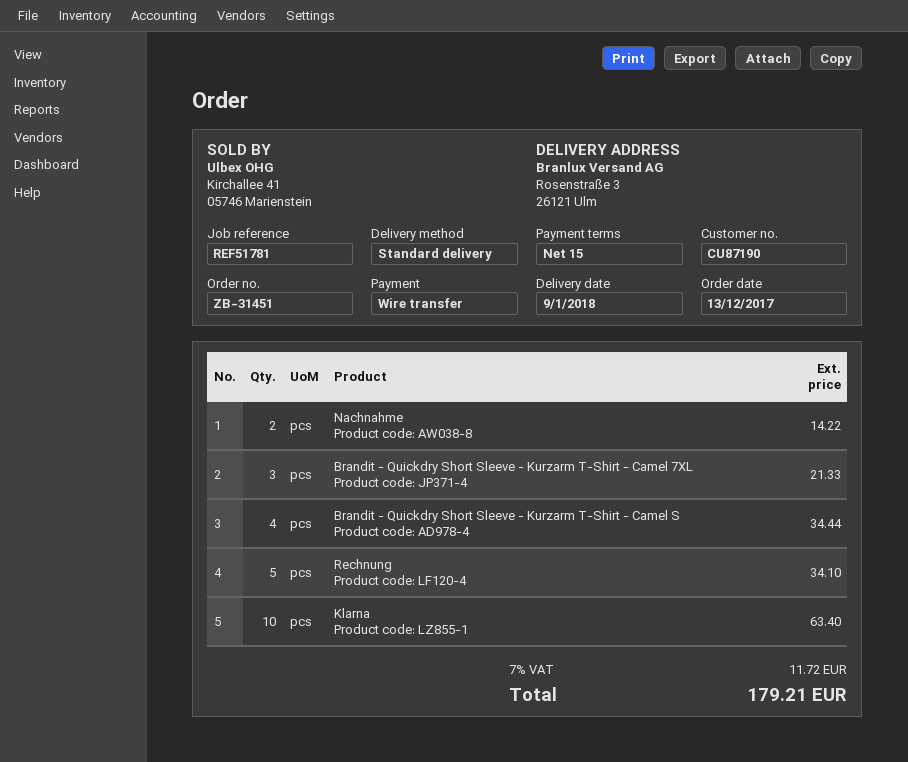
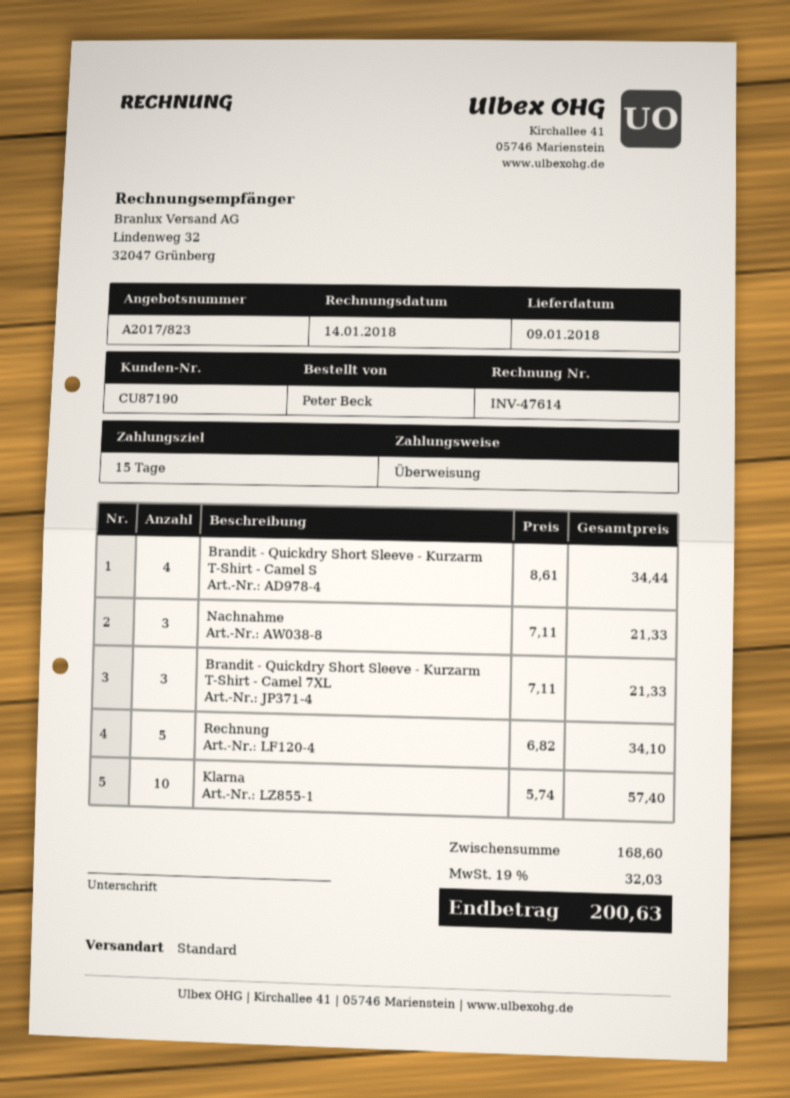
Nachnahme: 2 for 14.22 -> 3 for 21.33
Klarna: 10 for 63.40 -> 10 for 57.40
tax: 7% = 11.72 -> 19% = 32.03
total: 179.21 -> 200.63

